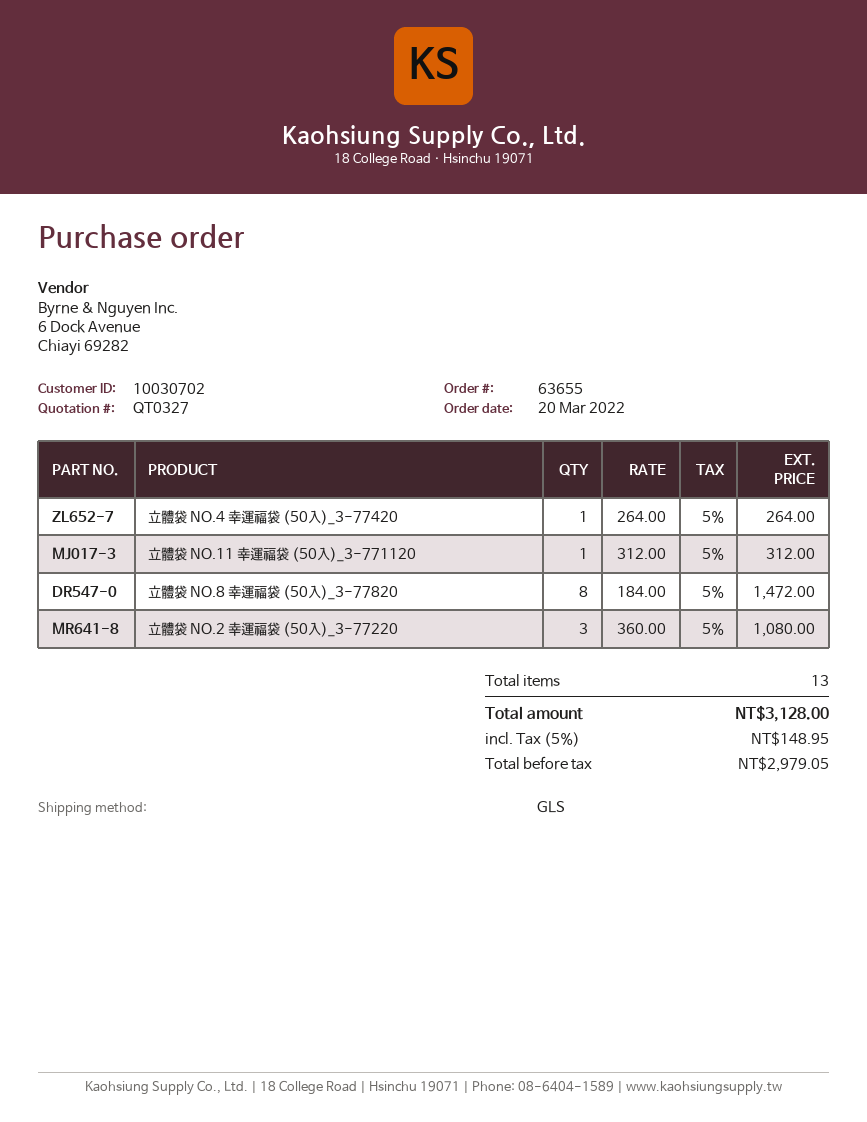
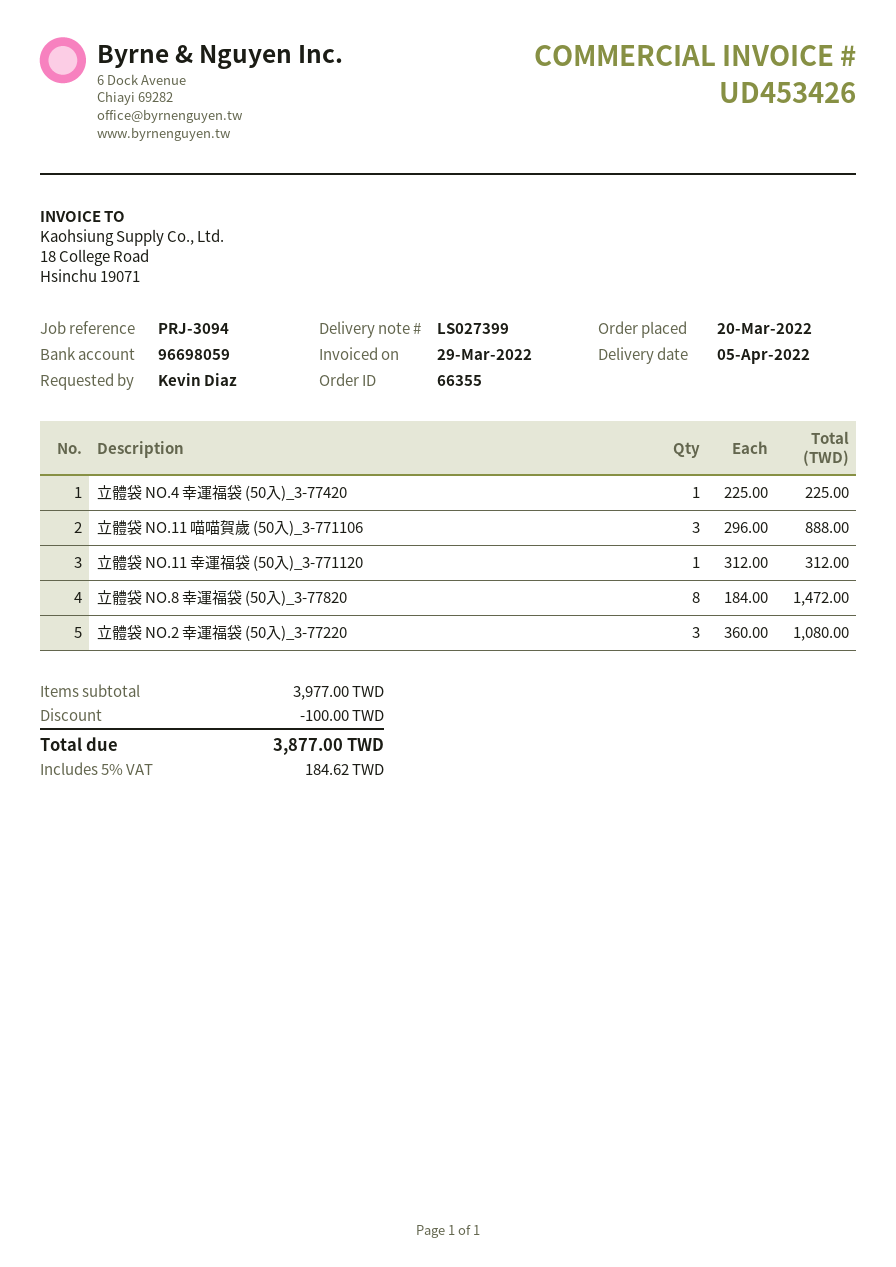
order number: 63655 -> 66355
立體袋 NO.4 幸運福袋 (50入)_3-77420: 1 x 264.00 = 264.00 -> 1 x 225.00 = 225.00
立體袋 NO.11 喵喵賀歲 (50入)_3-771106: none -> 3 x 296.00 = 888.00
discount: none -> 100.00
tax: 5% = 148.95 -> 5% = 184.62
total: 3128.00 -> 3877.00

